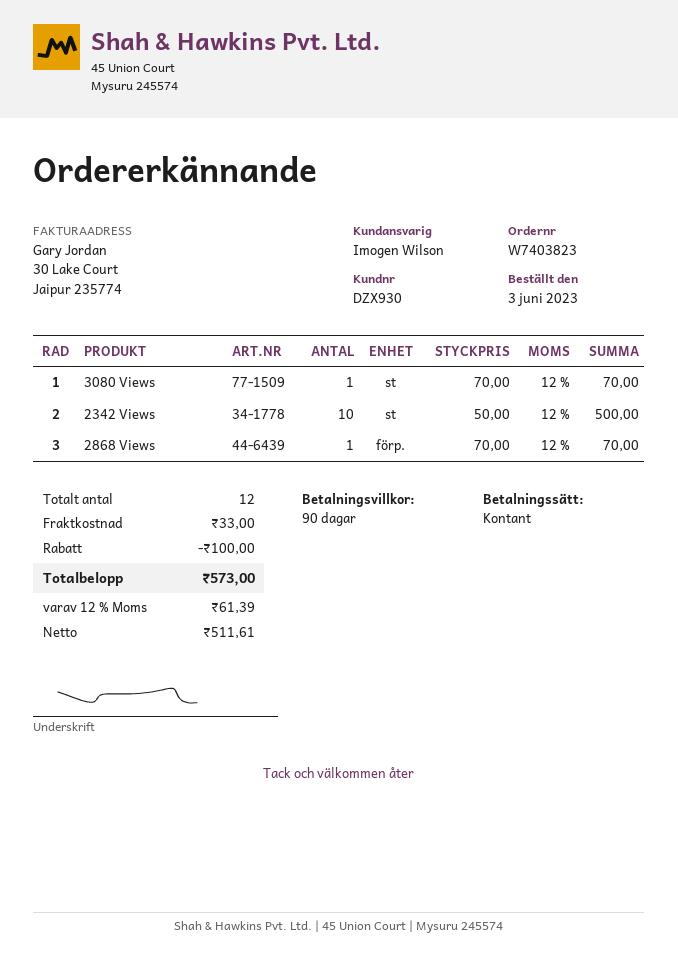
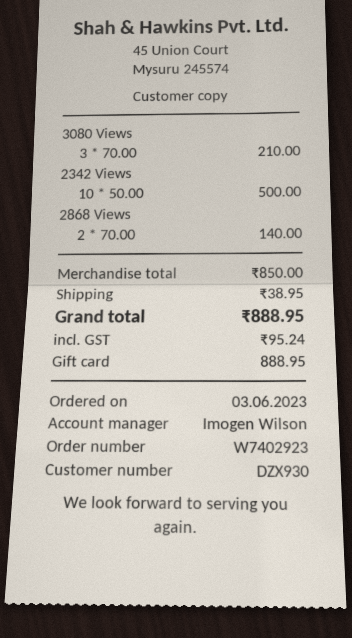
order number: W7403823 -> W7402923
payment method: cash -> gift card
3080 Views: 1 x 70.00 = 70.00 -> 3 x 70.00 = 210.00
2868 Views: 1 x 70.00 = 70.00 -> 2 x 70.00 = 140.00
discount: 100.00 -> none
shipping: 33.00 -> 38.95
tax: 61.39 -> 95.24
total: 573.00 -> 888.95

